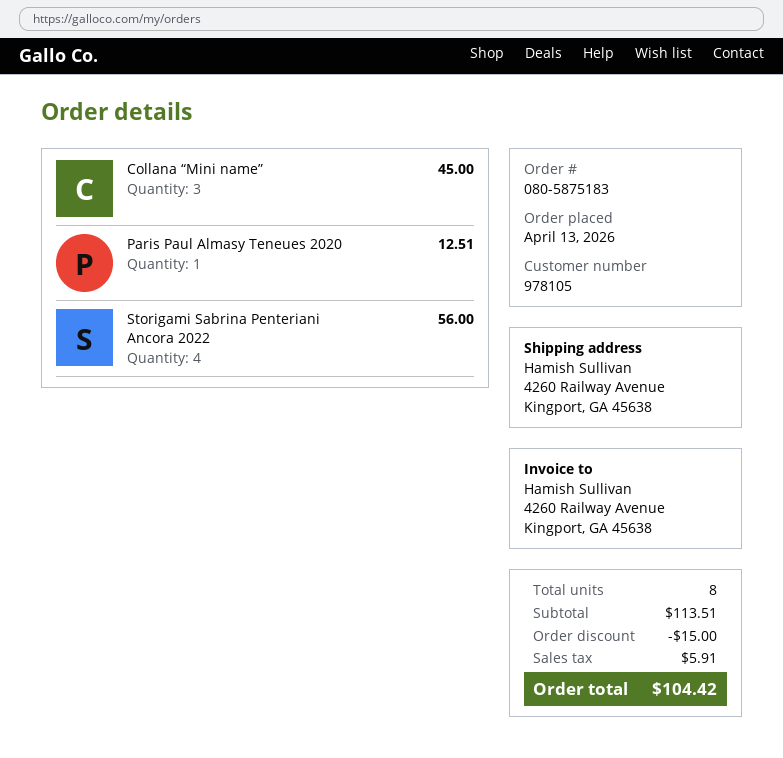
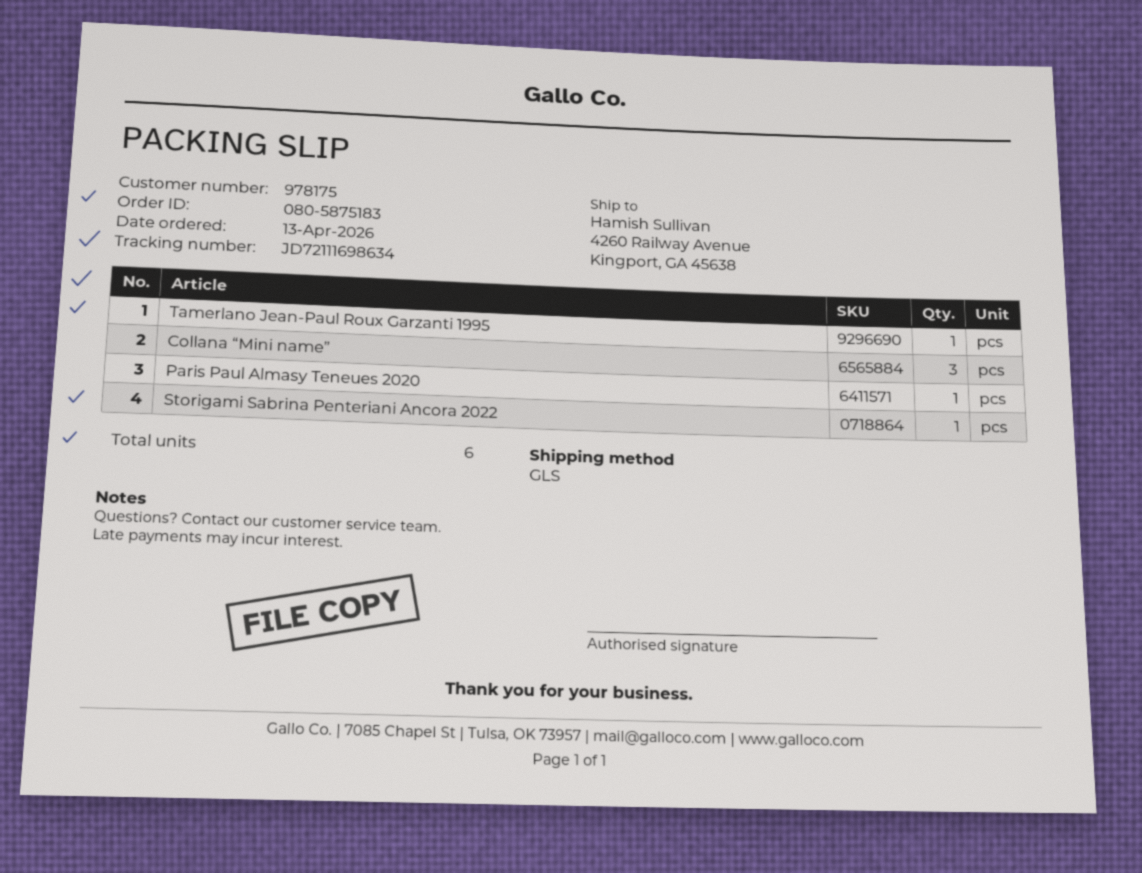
customer number: 978105 -> 978175
Storigami Sabrina Penteriani Ancora 2022: 4 -> 1
Tamerlano Jean-Paul Roux Garzanti 1995: none -> 1
total quantity: 8 -> 6

